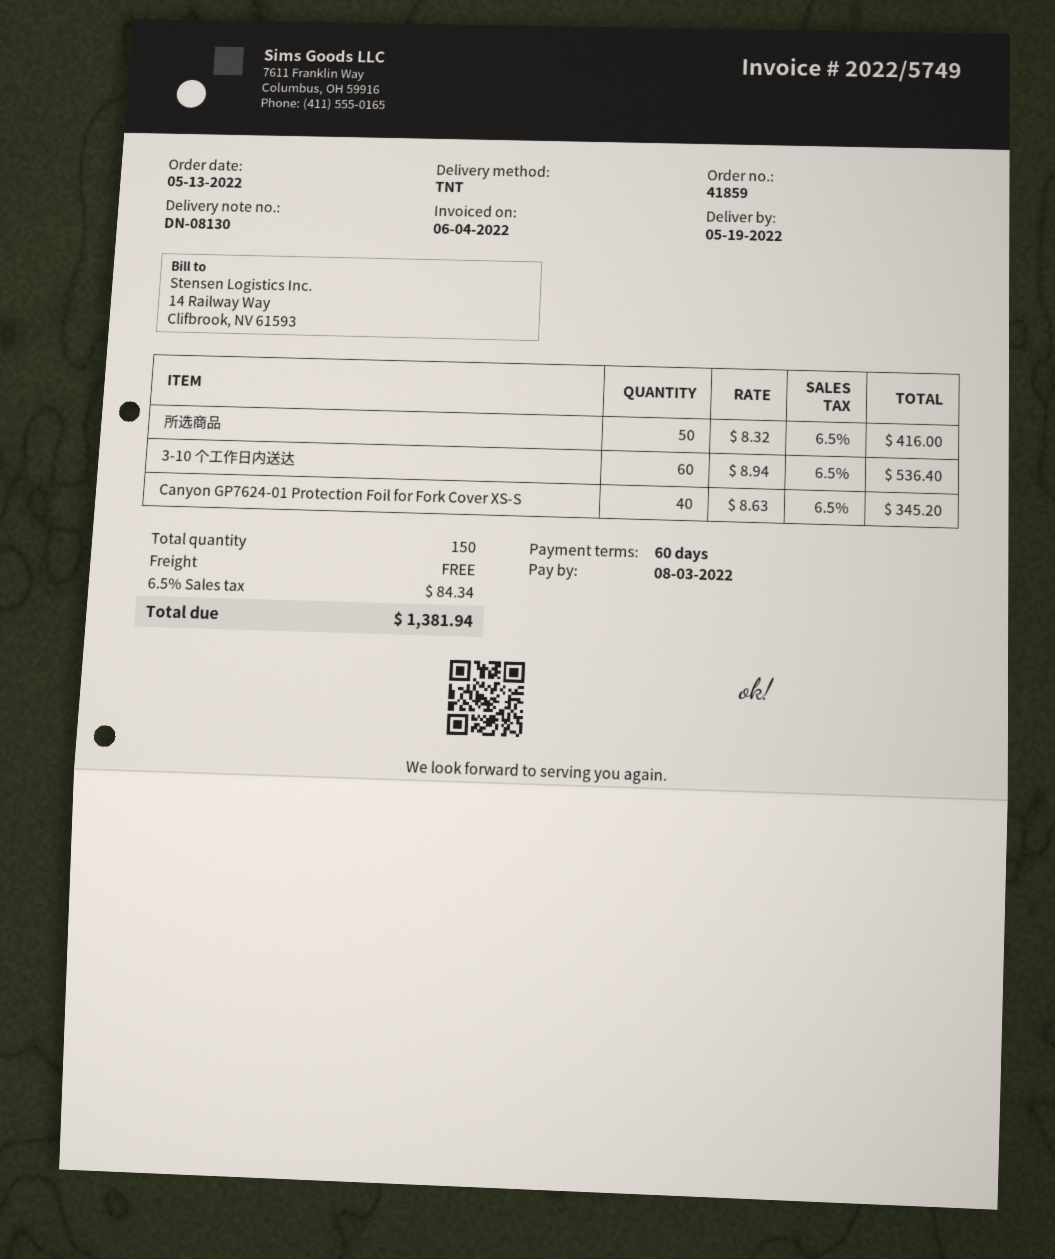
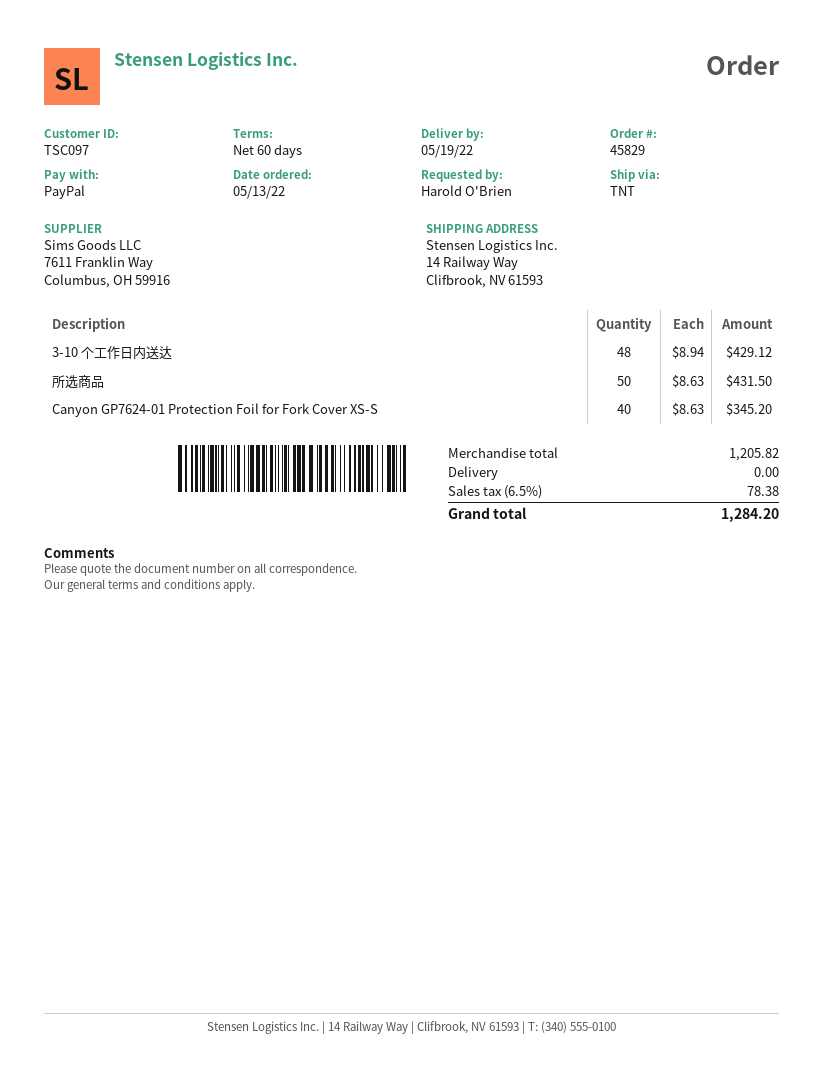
order number: 41859 -> 45829
所选商品: 50 x 8.32 = 416.00 -> 50 x 8.63 = 431.50
3-10 个工作日内送达: 60 x 8.94 = 536.40 -> 48 x 8.94 = 429.12
tax: 6.5% = 84.34 -> 6.5% = 78.38
total: 1381.94 -> 1284.20

